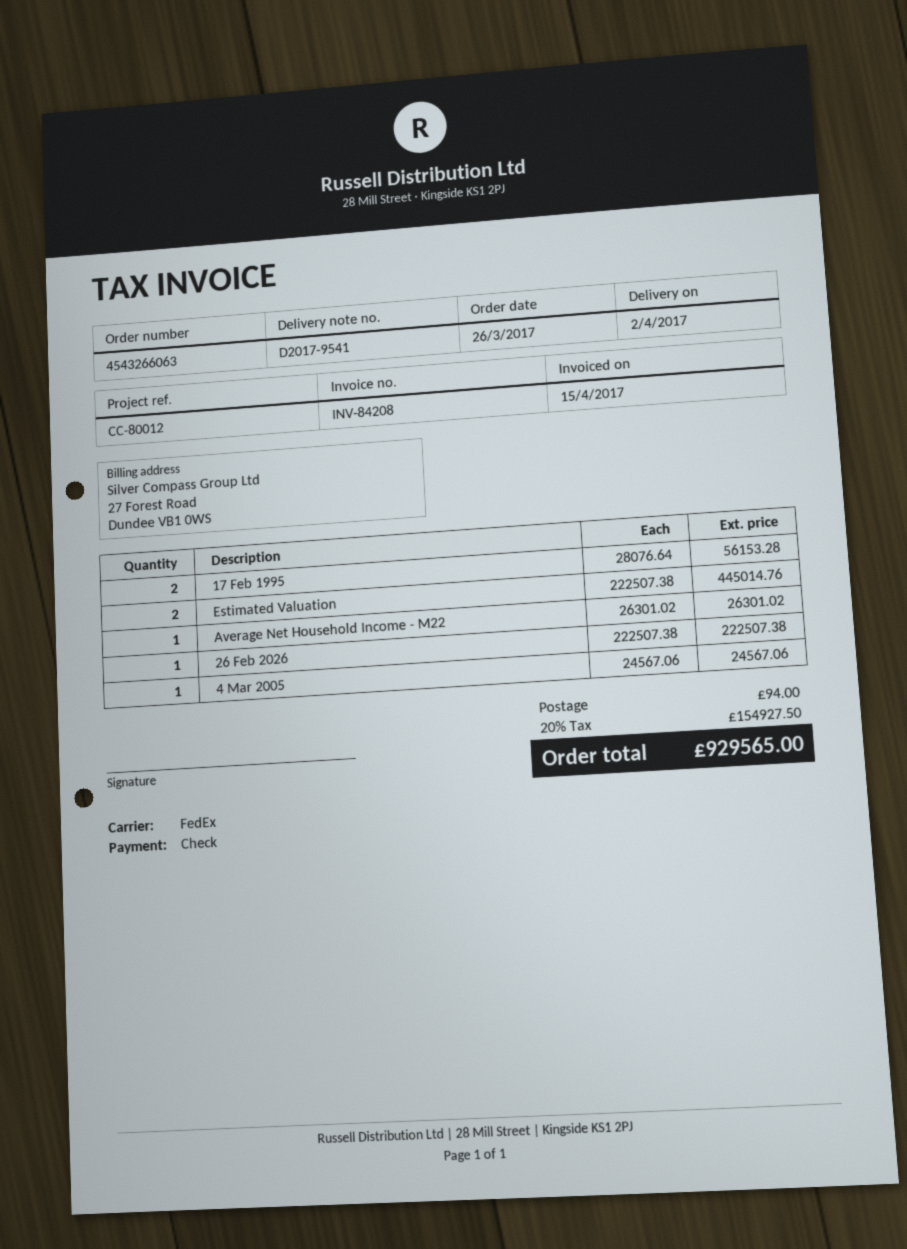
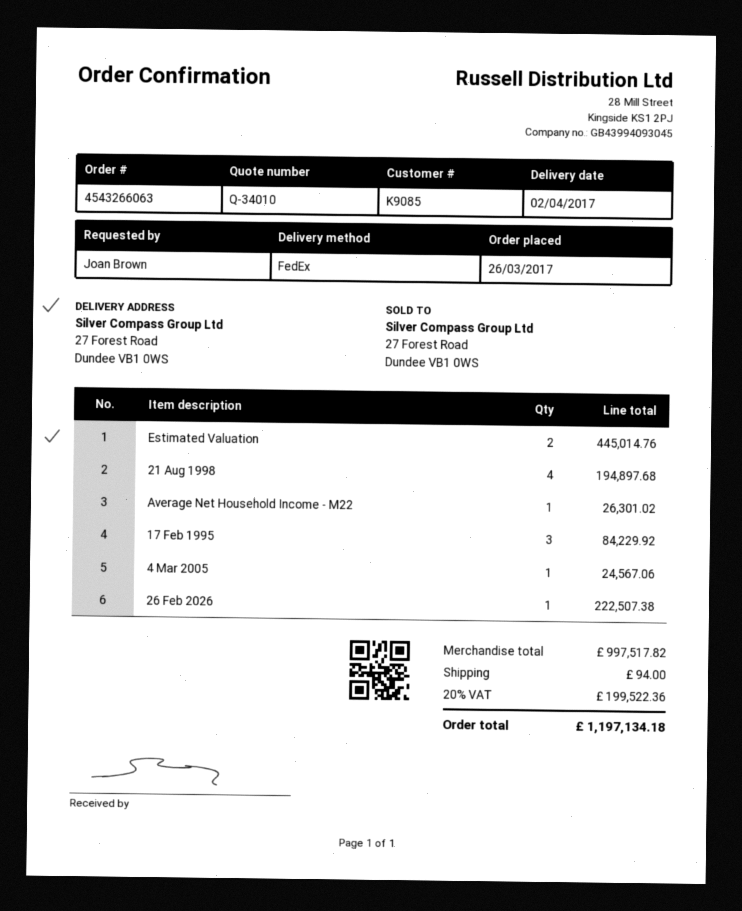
17 Feb 1995: 2 for 56153.28 -> 3 for 84229.92
21 Aug 1998: none -> 4 for 194897.68
tax: 20% = 154927.50 -> 20% = 199522.36
total: 929565.00 -> 1197134.18

